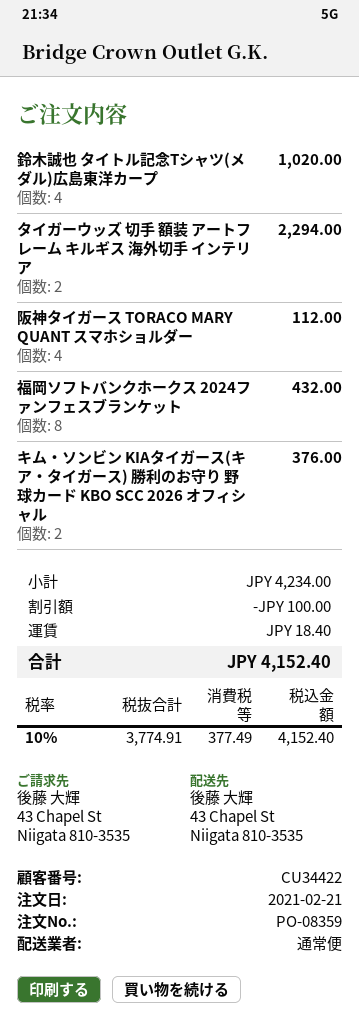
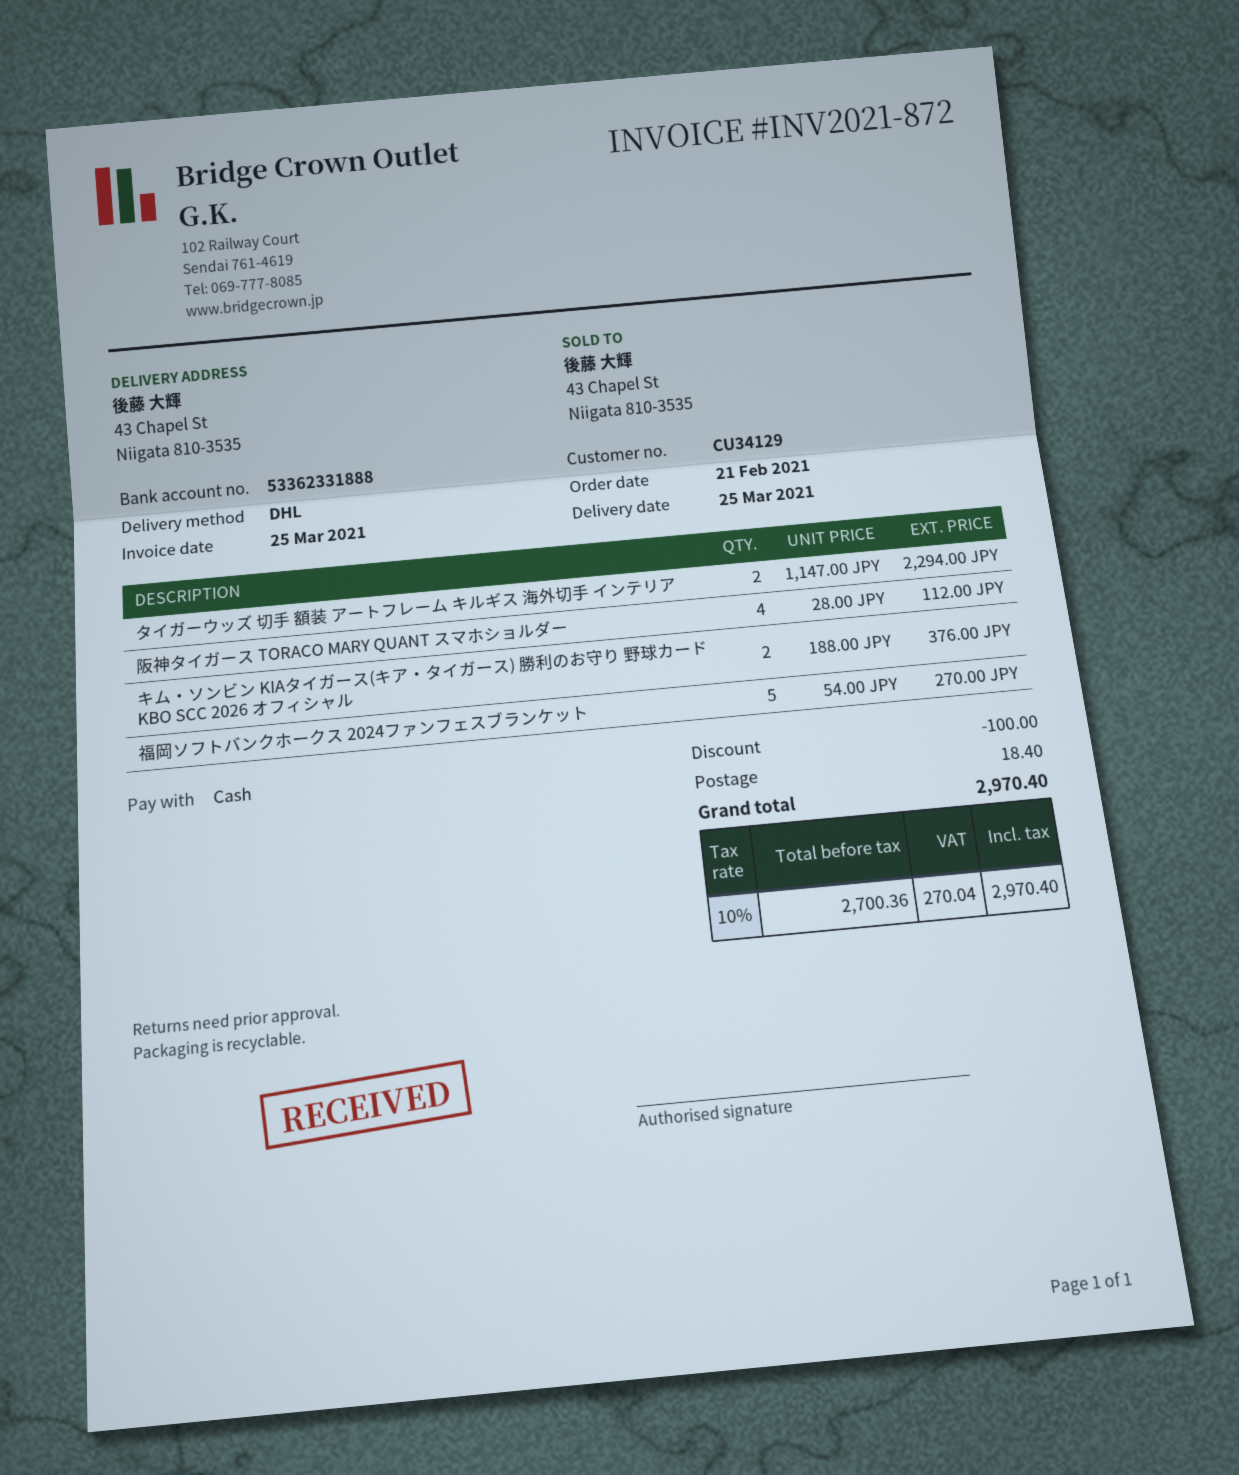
customer number: CU34422 -> CU34129
shipping method: standard -> DHL
鈴木誠也 タイトル記念Tシャツ(メダル)広島東洋カープ: 4 for 1020.00 -> none
福岡ソフトバンクホークス 2024ファンフェスブランケット: 8 for 432.00 -> 5 for 270.00
net: 3774.91 -> 2700.36
tax: 10% = 377.49 -> 10% = 270.04
total: 4152.40 -> 2970.40

